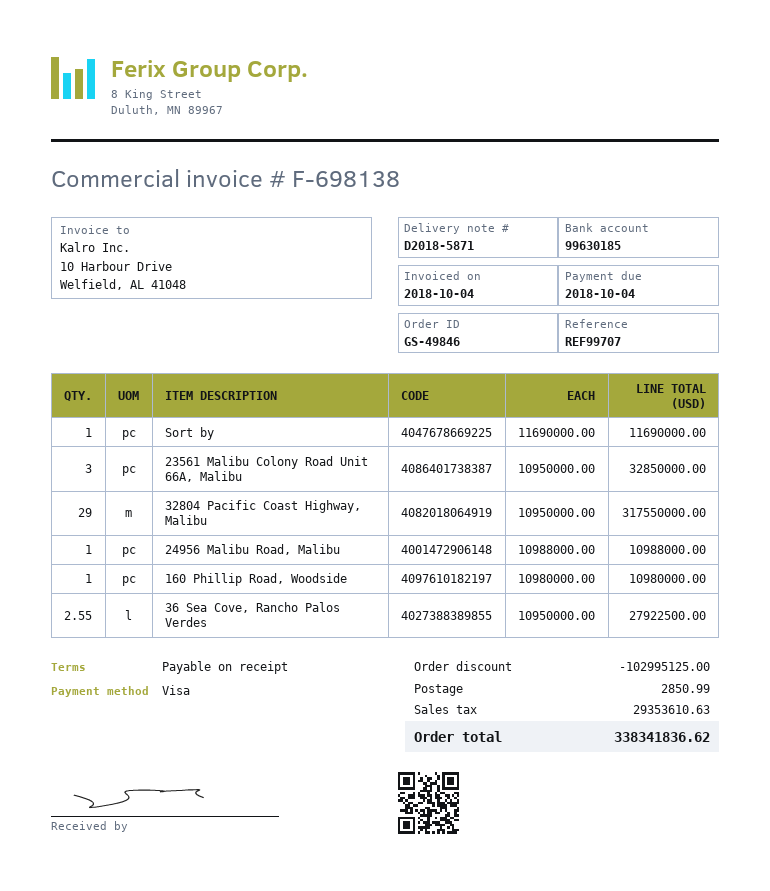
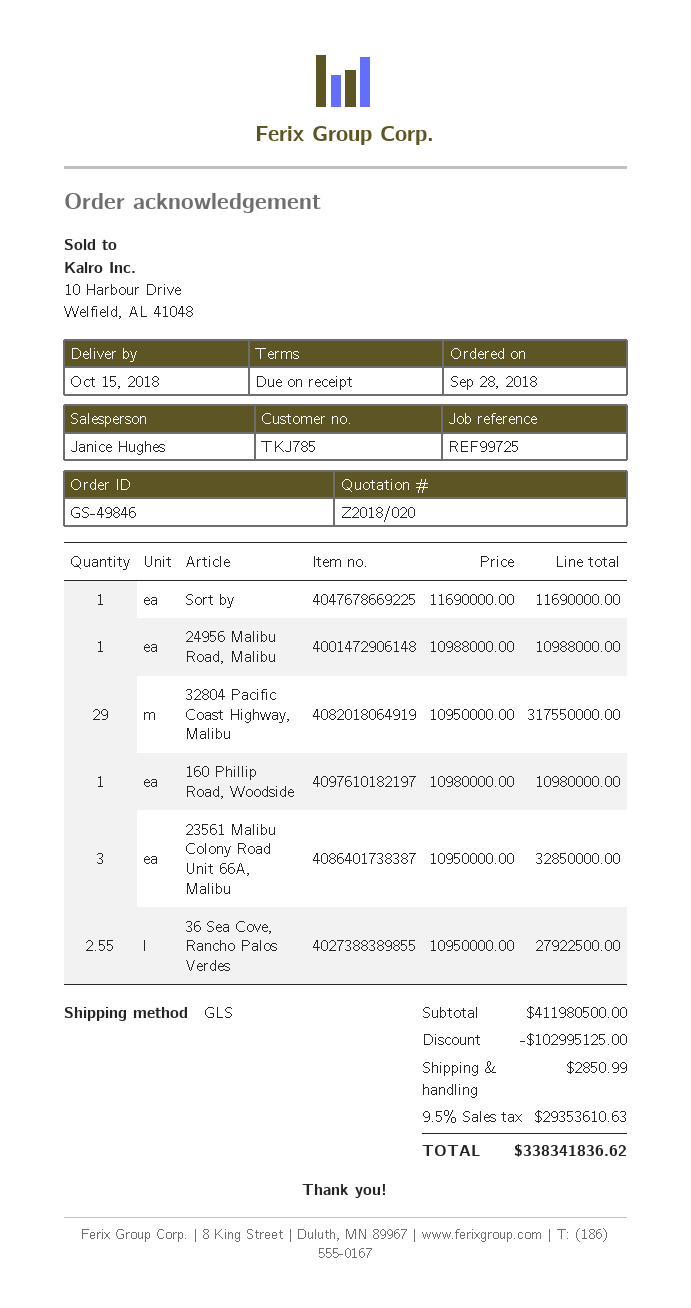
reference: REF99707 -> REF99725

